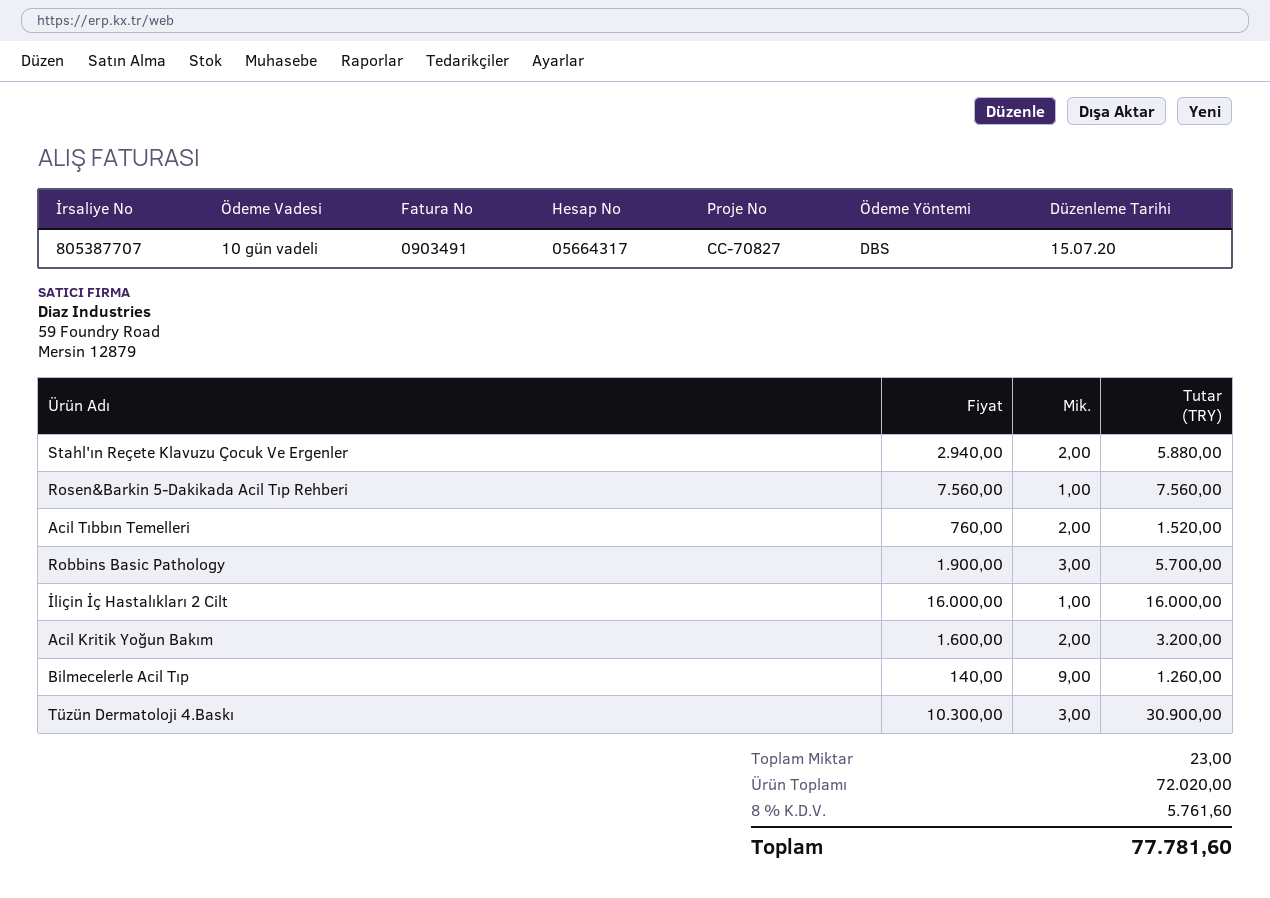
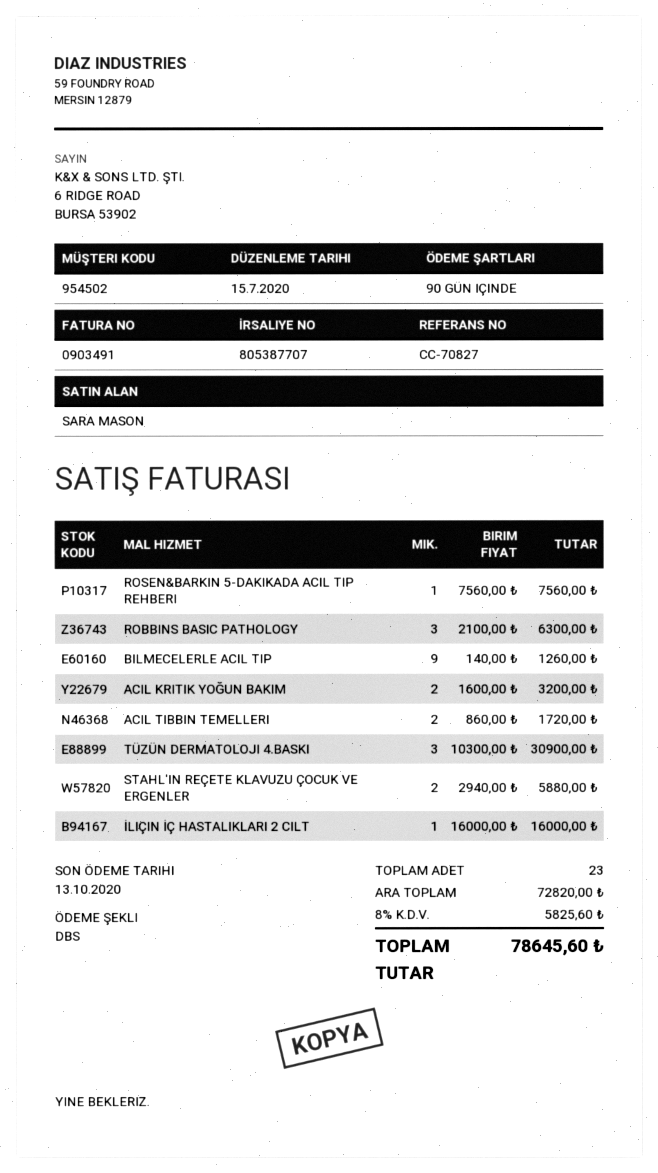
payment terms: 10 days -> 90 days
Acil Tıbbın Temelleri: 2 x 760.00 = 1520.00 -> 2 x 860.00 = 1720.00
Robbins Basic Pathology: 3 x 1900.00 = 5700.00 -> 3 x 2100.00 = 6300.00
subtotal: 72020.00 -> 72820.00
tax: 8% = 5761.60 -> 8% = 5825.60
total: 77781.60 -> 78645.60

